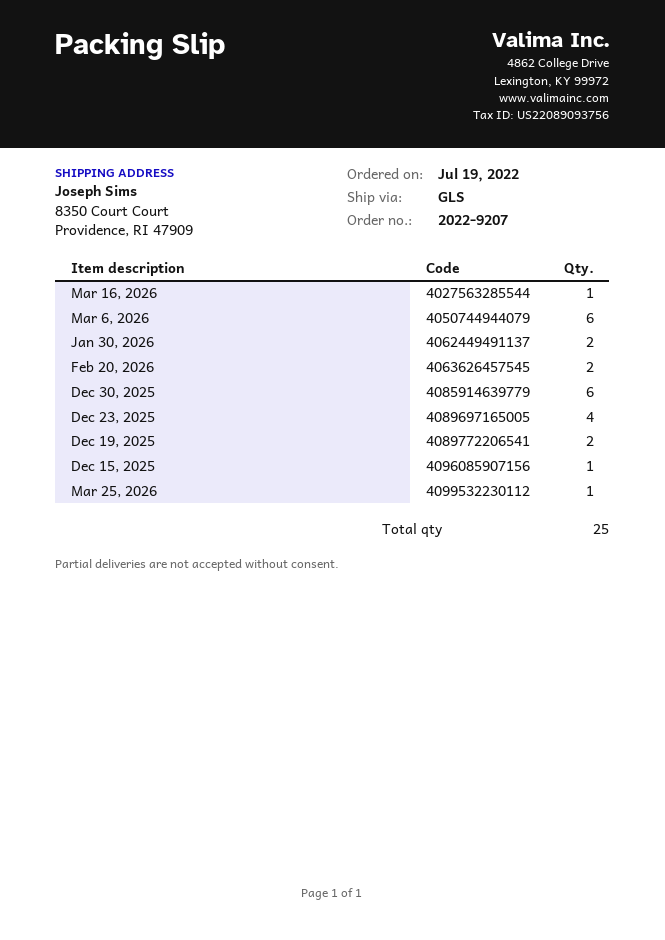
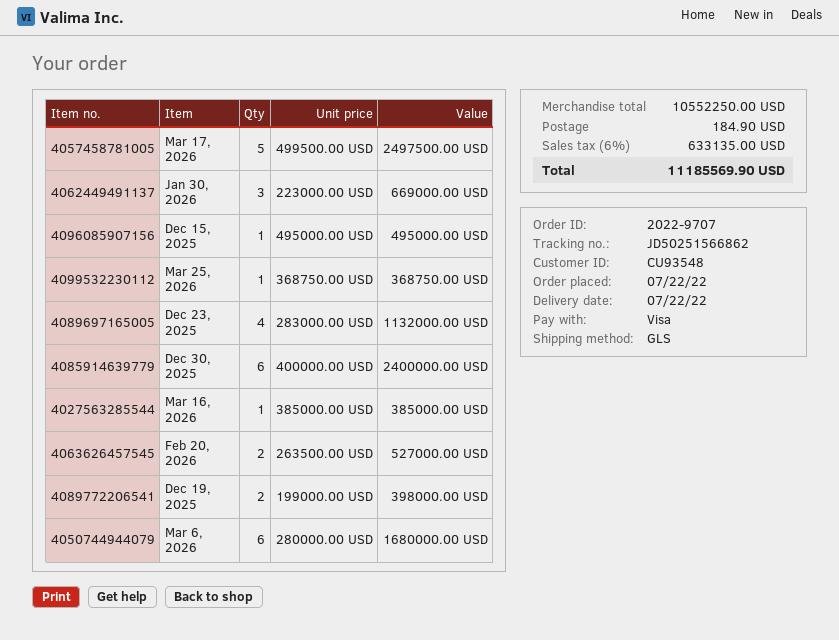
order number: 2022-9207 -> 2022-9707
order date: 2022-07-19 -> 2022-07-22
Jan 30, 2026: 2 -> 3
Mar 17, 2026: none -> 5

